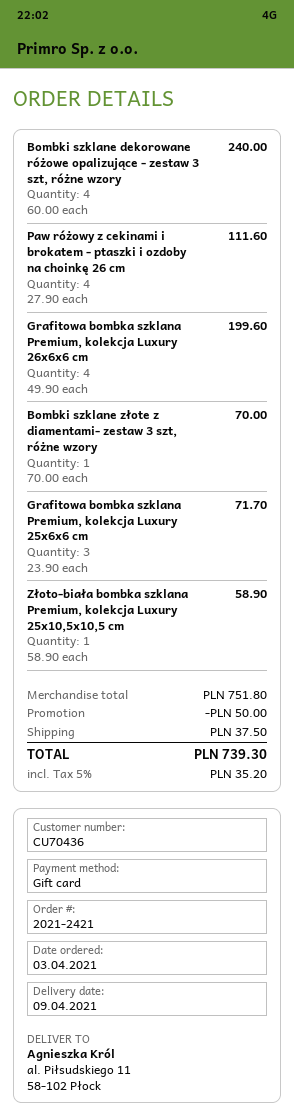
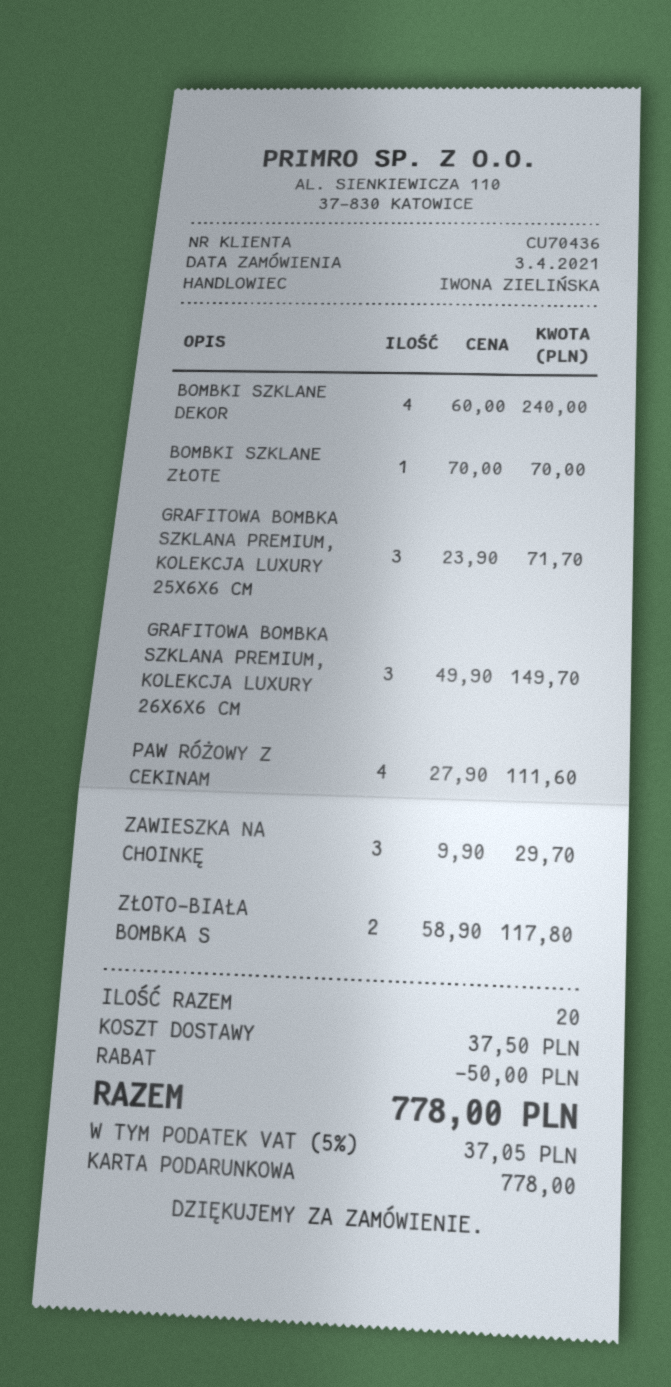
Grafitowa bombka szklana Premium, kolekcja Luxury 26x6x6 cm: 4 x 49.90 = 199.60 -> 3 x 49.90 = 149.70
Złoto-biała bombka szklana Premium, kolekcja Luxury 25x10,5x10,5 cm: 1 x 58.90 = 58.90 -> 2 x 58.90 = 117.80
ZAWIESZKA NA CHOINKĘ: none -> 3 x 9.90 = 29.70
tax: 5% = 35.20 -> 5% = 37.05
total: 739.30 -> 778.00

